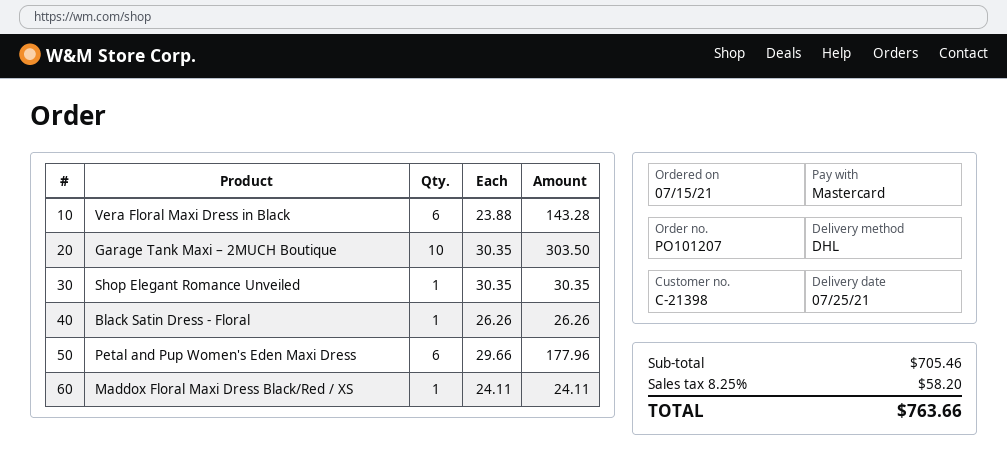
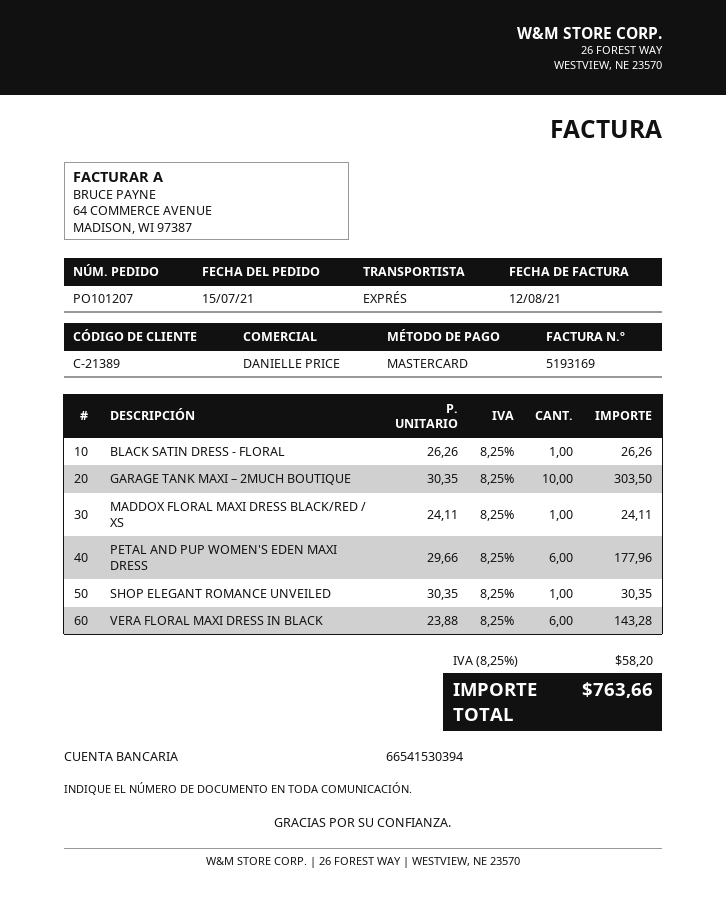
customer number: C-21398 -> C-21389
shipping method: DHL -> express

